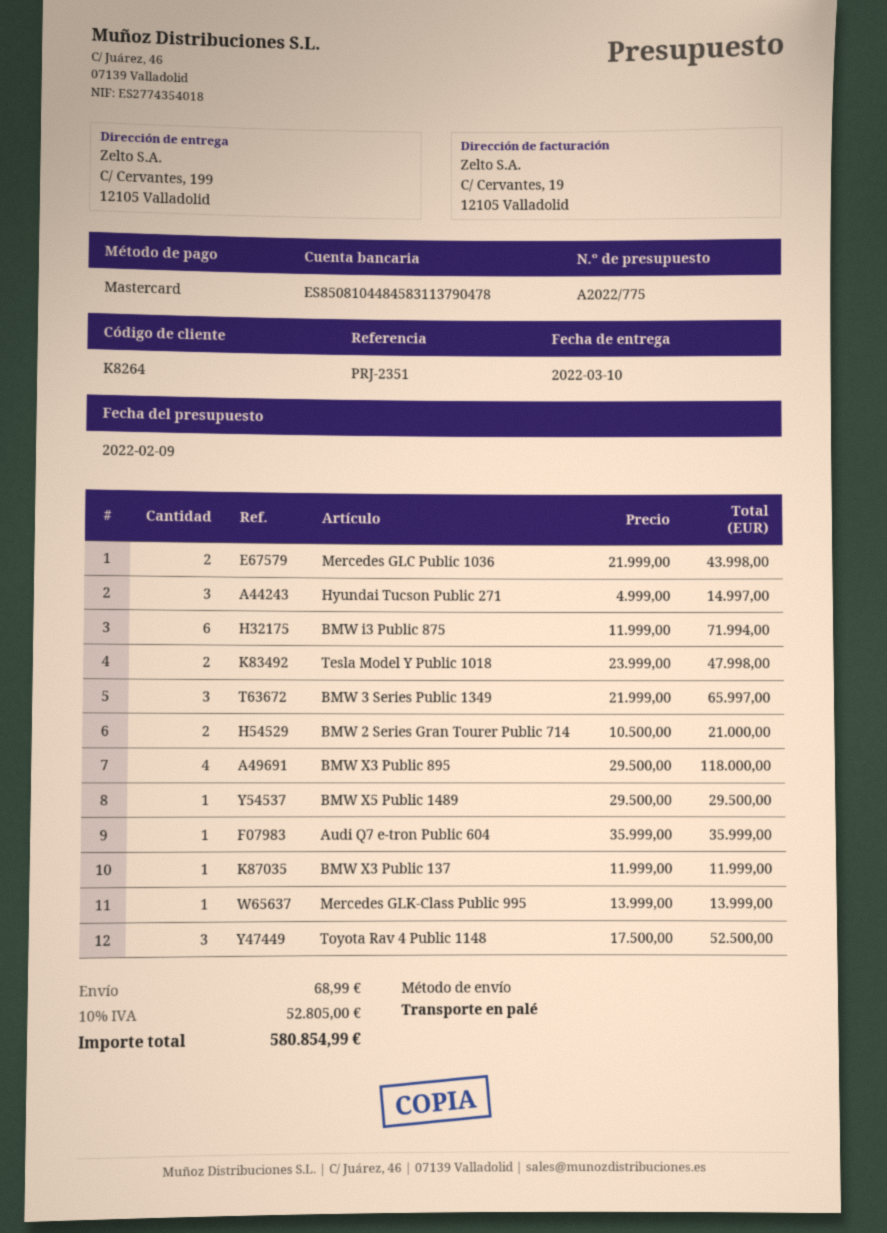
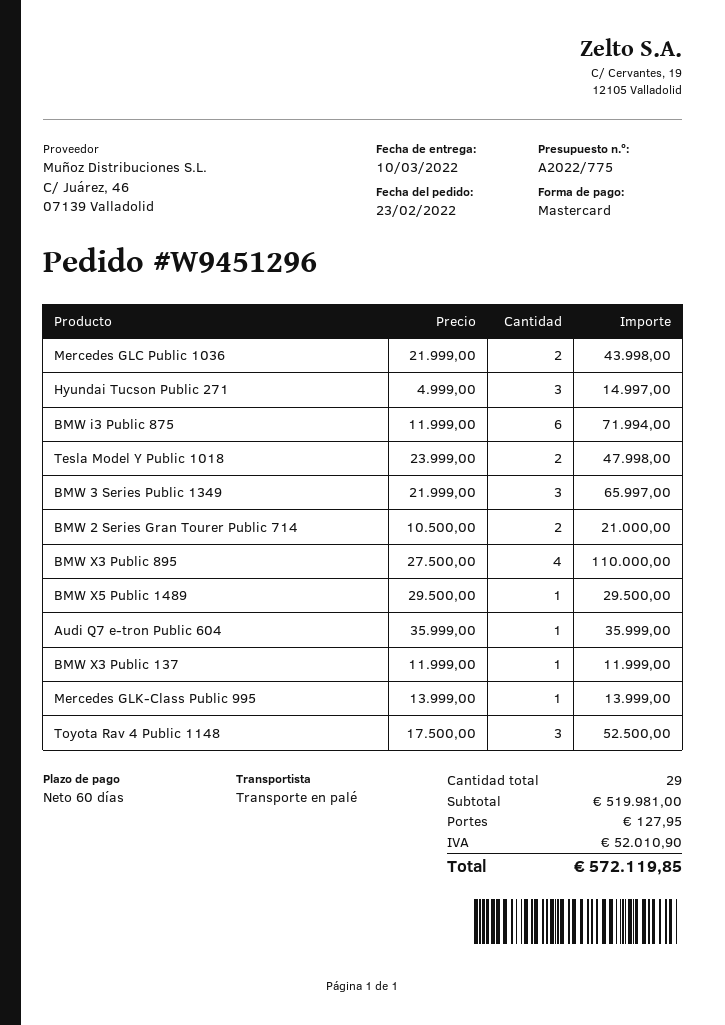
BMW X3 Public 895: 4 x 29500.00 = 118000.00 -> 4 x 27500.00 = 110000.00
shipping: 68.99 -> 127.95
tax: 52805.00 -> 52010.90
total: 580854.99 -> 572119.85

